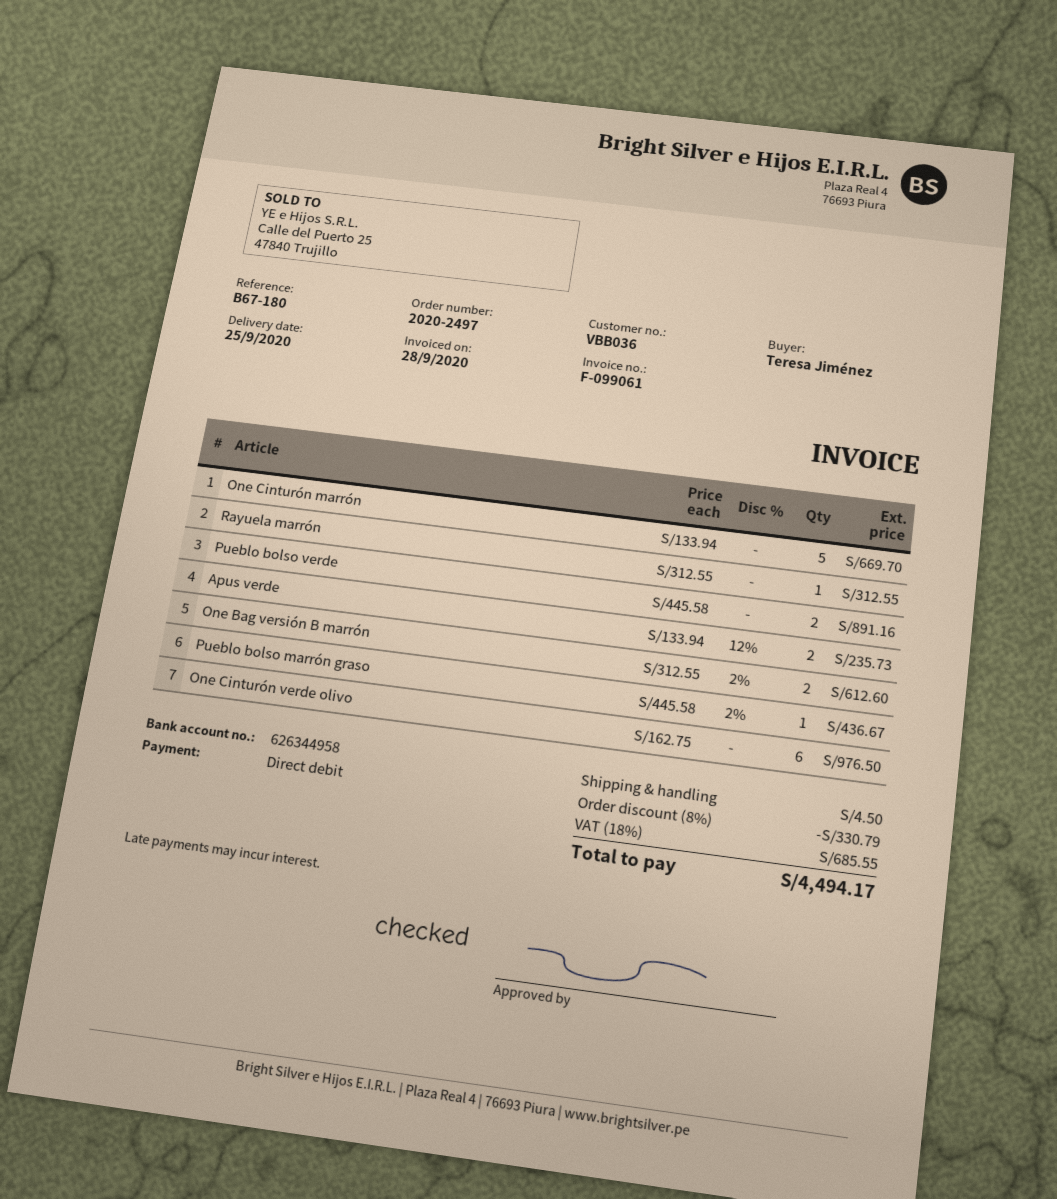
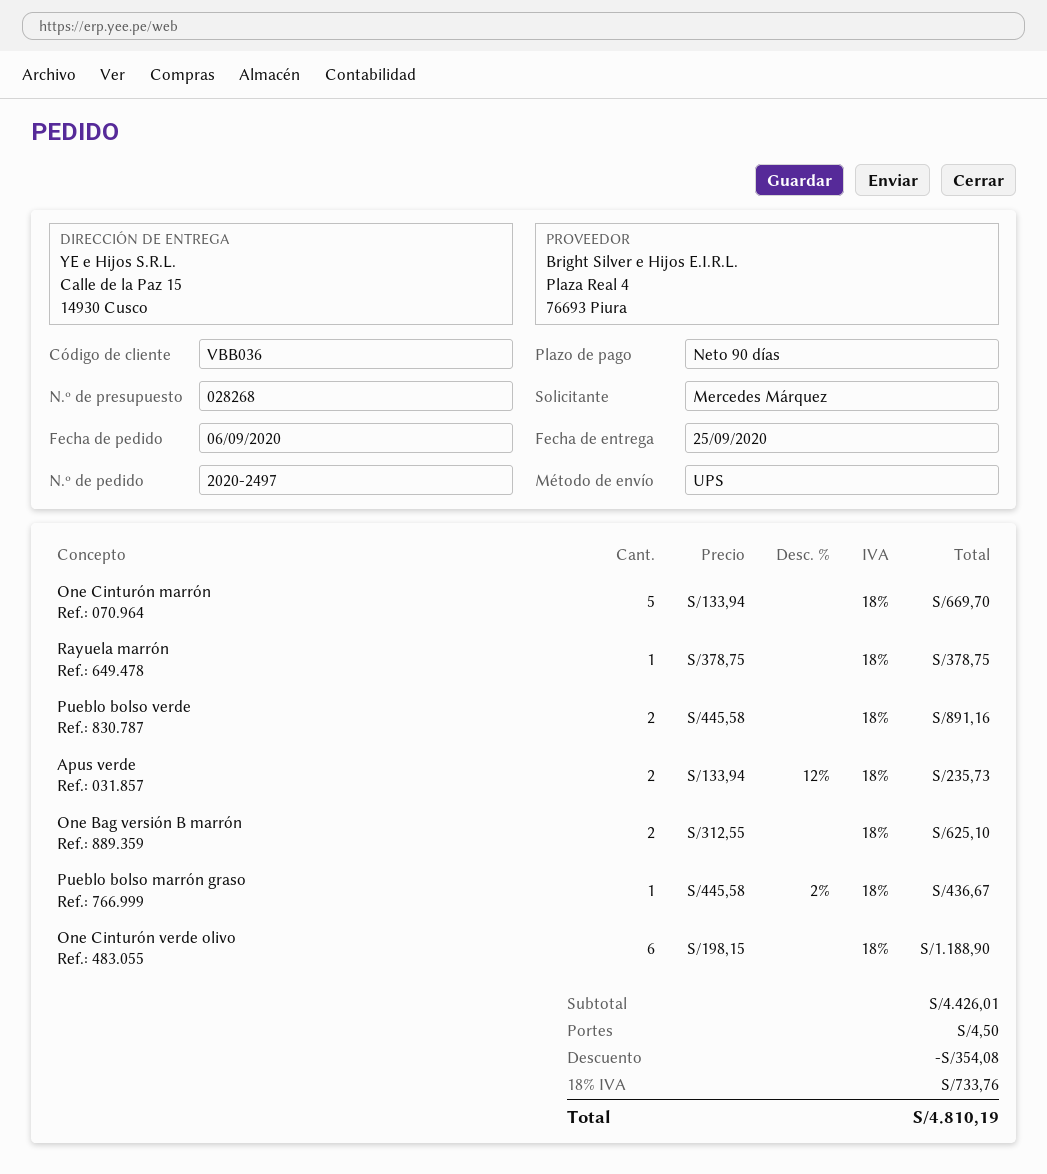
ordered by: Teresa Jiménez -> Mercedes Márquez
Rayuela marrón: 1 x 312.55 = 312.55 -> 1 x 378.75 = 378.75
One Bag versión B marrón: 2 x 312.55 - 2% = 612.60 -> 2 x 312.55 = 625.10
One Cinturón verde olivo: 6 x 162.75 = 976.50 -> 6 x 198.15 = 1188.90
discount: 330.79 -> 354.08
tax: 18% = 685.55 -> 18% = 733.76
total: 4494.17 -> 4810.19

